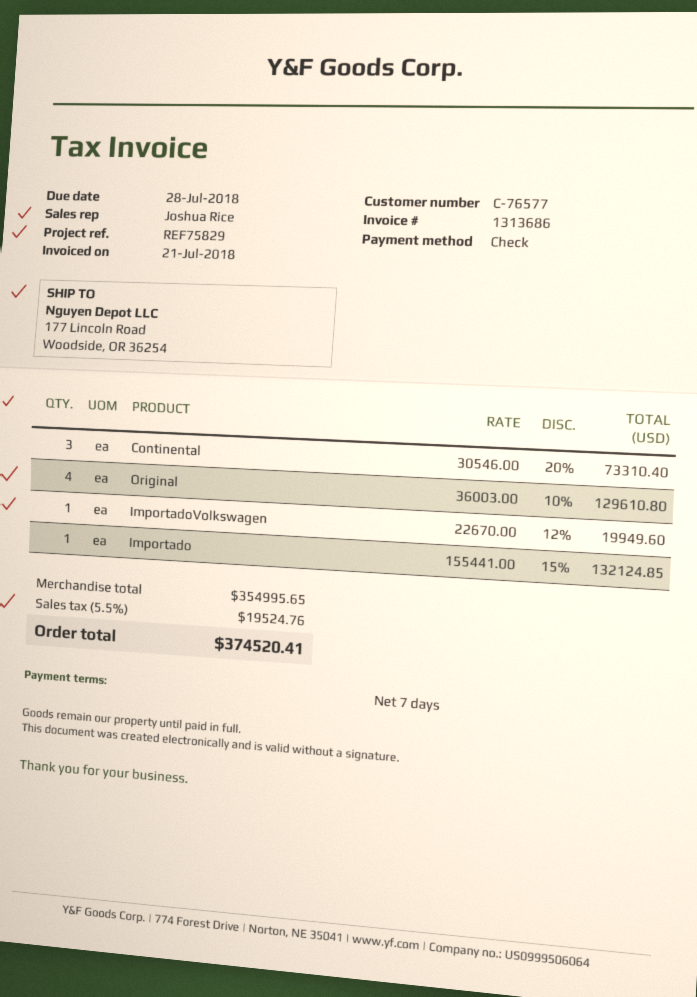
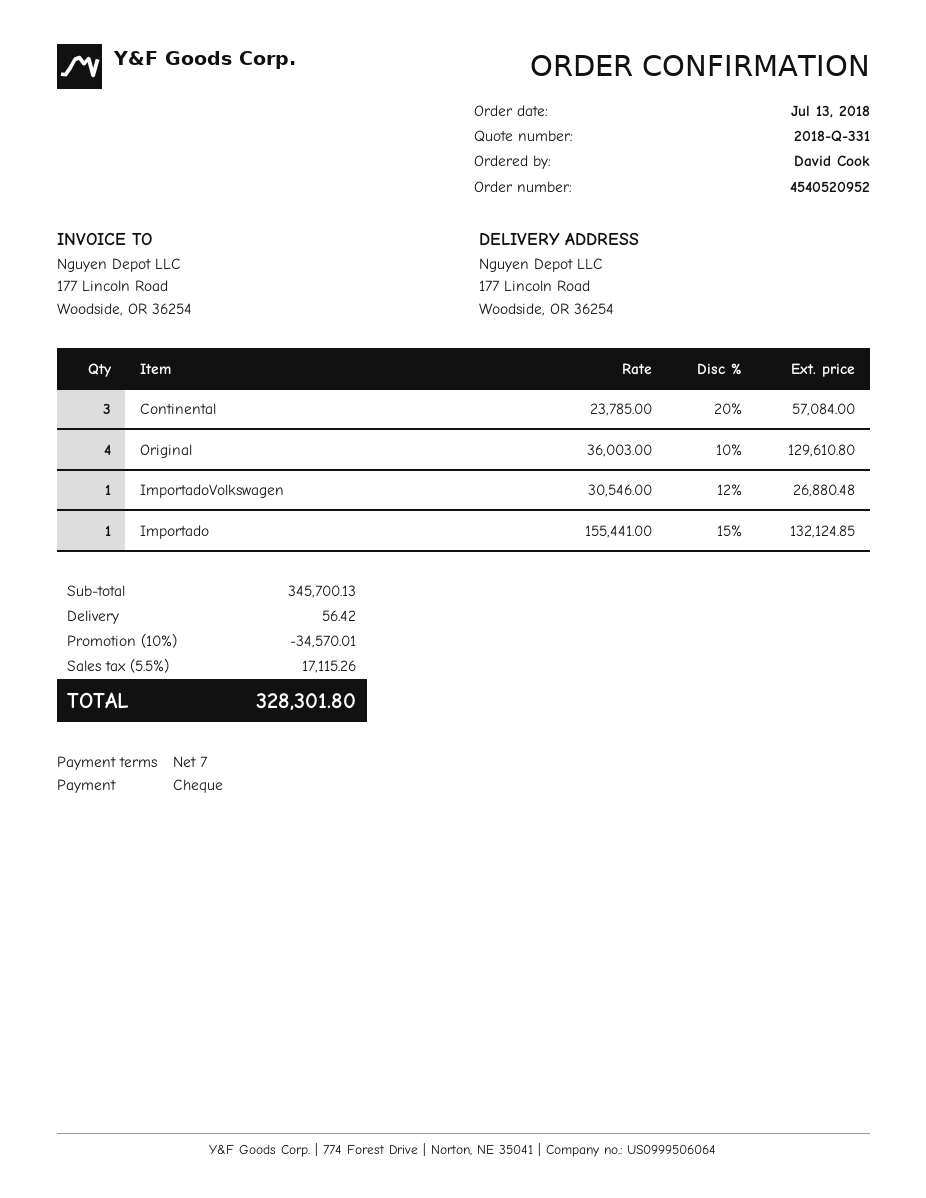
Continental: 3 x 30546.00 - 20% = 73310.40 -> 3 x 23785.00 - 20% = 57084.00
ImportadoVolkswagen: 1 x 22670.00 - 12% = 19949.60 -> 1 x 30546.00 - 12% = 26880.48
subtotal: 354995.65 -> 345700.13
discount: none -> 10% = 34570.01
shipping: none -> 56.42
tax: 5.5% = 19524.76 -> 5.5% = 17115.26
total: 374520.41 -> 328301.80

